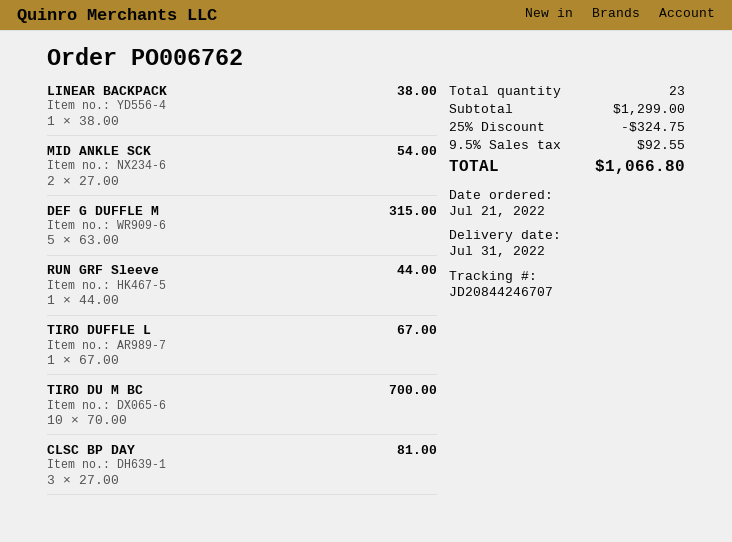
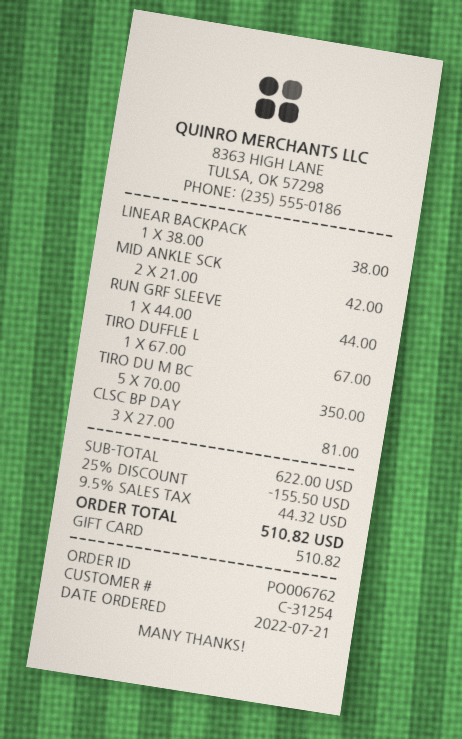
MID ANKLE SCK: 2 x 27.00 = 54.00 -> 2 x 21.00 = 42.00
DEF G DUFFLE M: 5 x 63.00 = 315.00 -> none
TIRO DU M BC: 10 x 70.00 = 700.00 -> 5 x 70.00 = 350.00
subtotal: 1299.00 -> 622.00
discount: 25% = 324.75 -> 25% = 155.50
tax: 9.5% = 92.55 -> 9.5% = 44.32
total: 1066.80 -> 510.82

